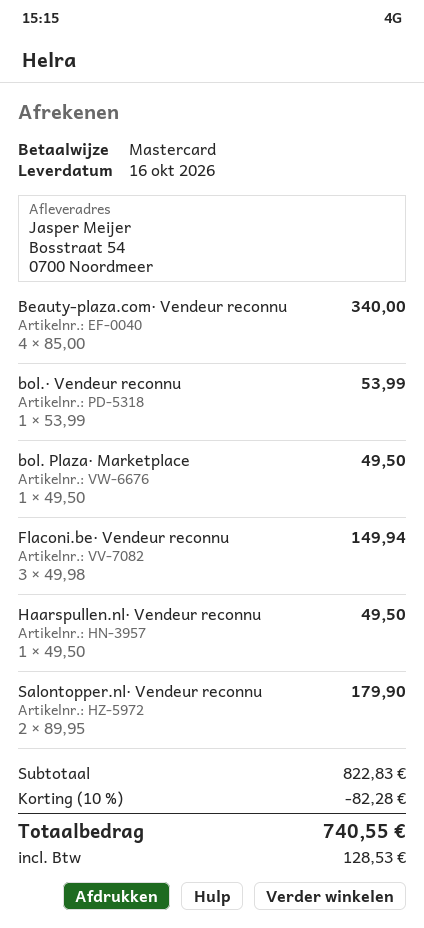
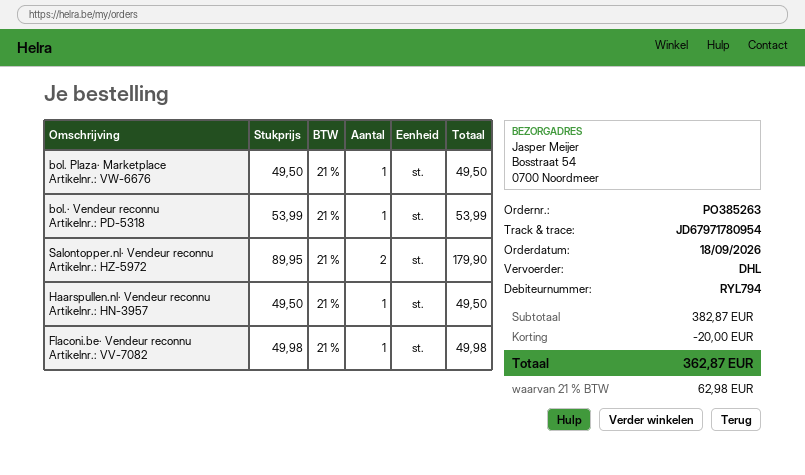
Beauty-plaza.com· Vendeur reconnu: 4 x 85.00 = 340.00 -> none
Flaconi.be· Vendeur reconnu: 3 x 49.98 = 149.94 -> 1 x 49.98 = 49.98
subtotal: 822.83 -> 382.87
discount: 82.28 -> 20.00
tax: 128.53 -> 62.98
total: 740.55 -> 362.87

